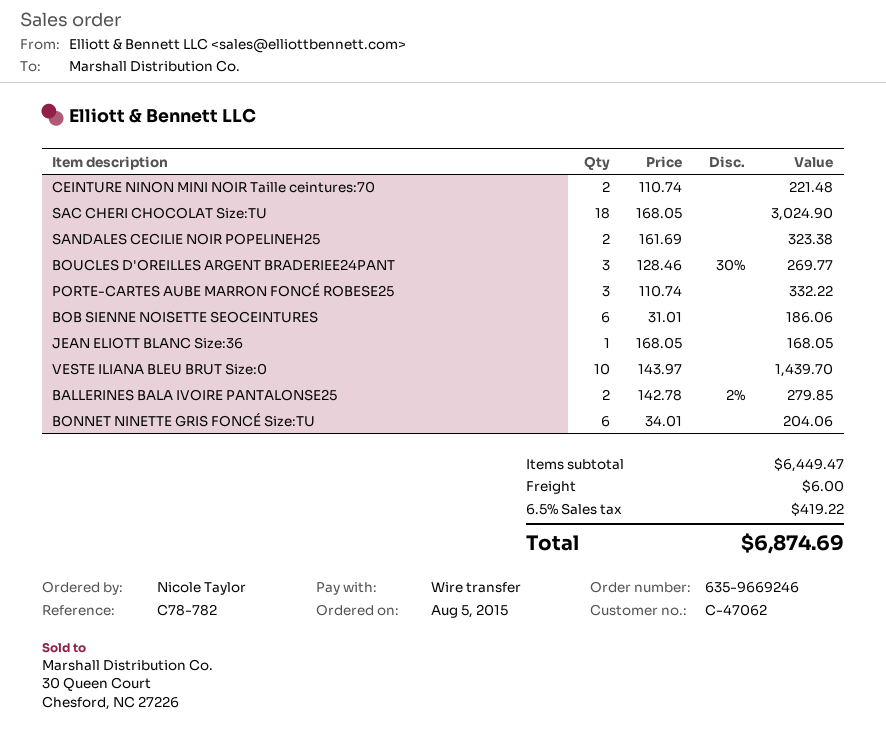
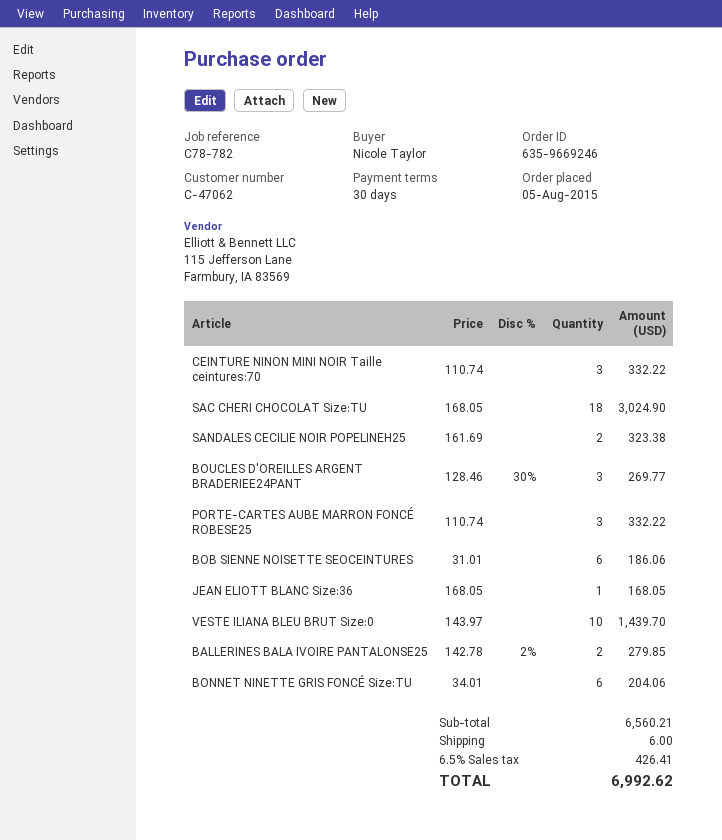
CEINTURE NINON MINI NOIR Taille ceintures:70: 2 x 110.74 = 221.48 -> 3 x 110.74 = 332.22
subtotal: 6449.47 -> 6560.21
tax: 6.5% = 419.22 -> 6.5% = 426.41
total: 6874.69 -> 6992.62

